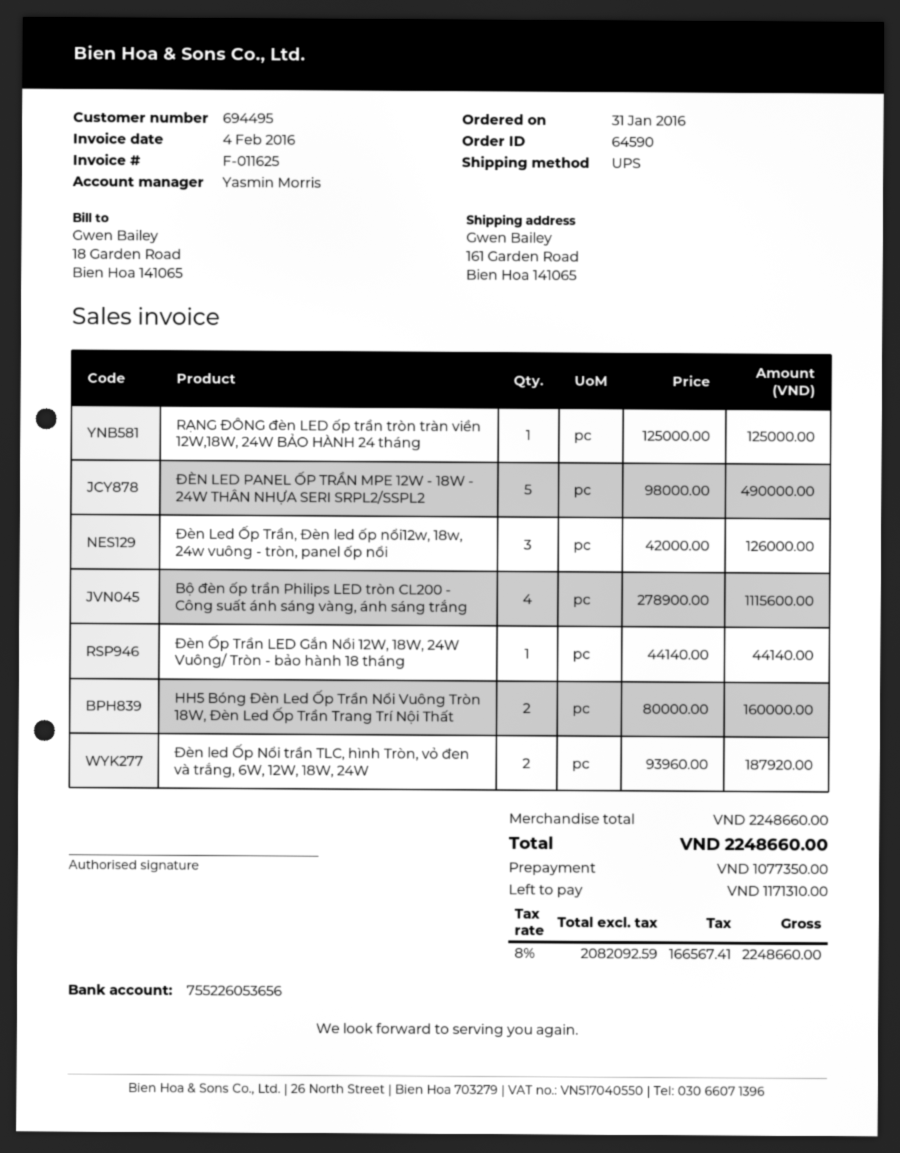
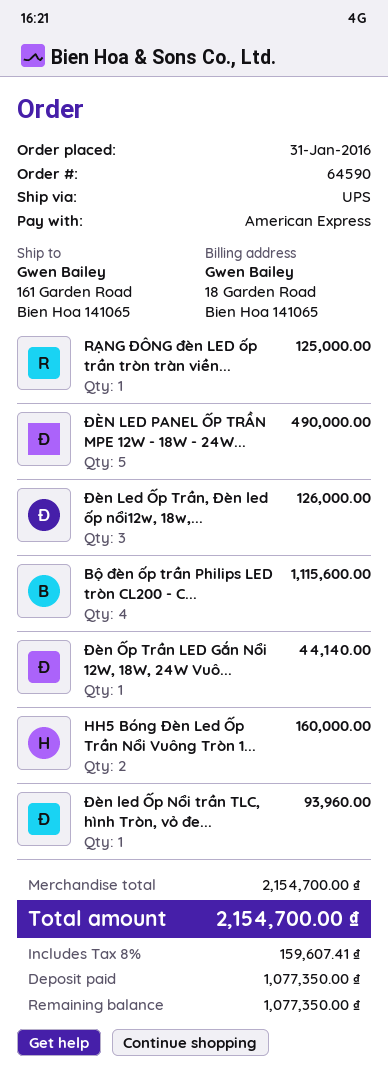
Đèn led Ốp Nổi trần TLC, hình Tròn, vỏ đen và trắng, 6W, 12W, 18W, 24W: 2 for 187920.00 -> 1 for 93960.00
subtotal: 2248660.00 -> 2154700.00
tax: 8% = 166567.41 -> 8% = 159607.41
total: 2248660.00 -> 2154700.00
balance: 1171310.00 -> 1077350.00

